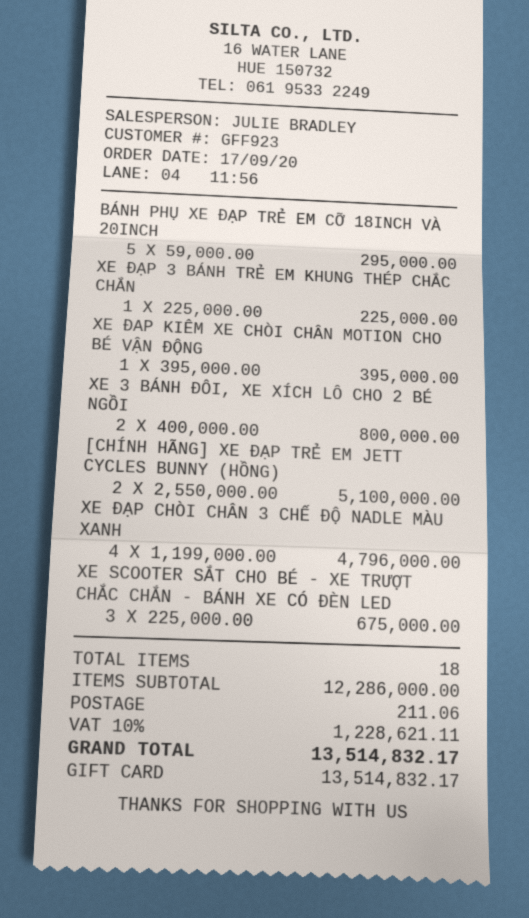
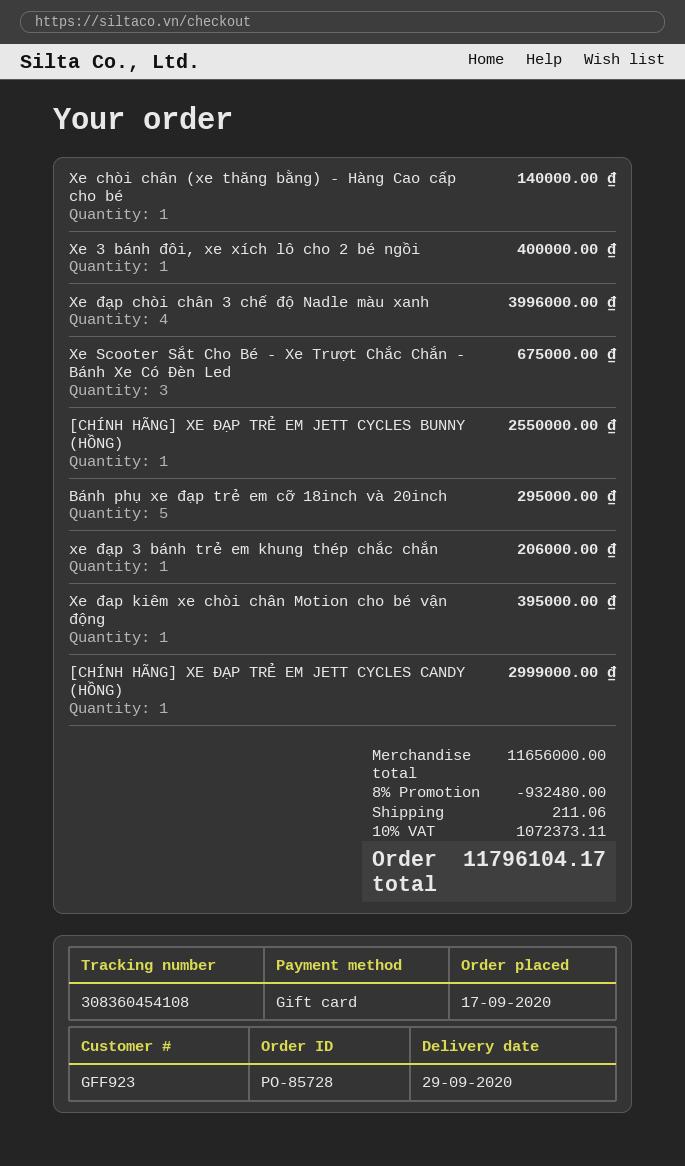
XE ĐẠP 3 BÁNH TRẺ EM KHUNG THÉP CHẮC CHẮN: 1 for 225000.00 -> 1 for 206000.00
XE 3 BÁNH ĐÔI, XE XÍCH LÔ CHO 2 BÉ NGỒI: 2 for 800000.00 -> 1 for 400000.00
[CHÍNH HÃNG] XE ĐẠP TRẺ EM JETT CYCLES BUNNY (HỒNG): 2 for 5100000.00 -> 1 for 2550000.00
XE ĐẠP CHÒI CHÂN 3 CHẾ ĐỘ NADLE MÀU XANH: 4 for 4796000.00 -> 4 for 3996000.00
Xe chòi chân (xe thăng bằng) - Hàng Cao cấp cho bé: none -> 1 for 140000.00
[CHÍNH HÃNG] XE ĐẠP TRẺ EM JETT CYCLES CANDY (HỒNG): none -> 1 for 2999000.00
subtotal: 12286000.00 -> 11656000.00
discount: none -> 8% = 932480.00
tax: 10% = 1228621.11 -> 10% = 1072373.11
total: 13514832.17 -> 11796104.17

